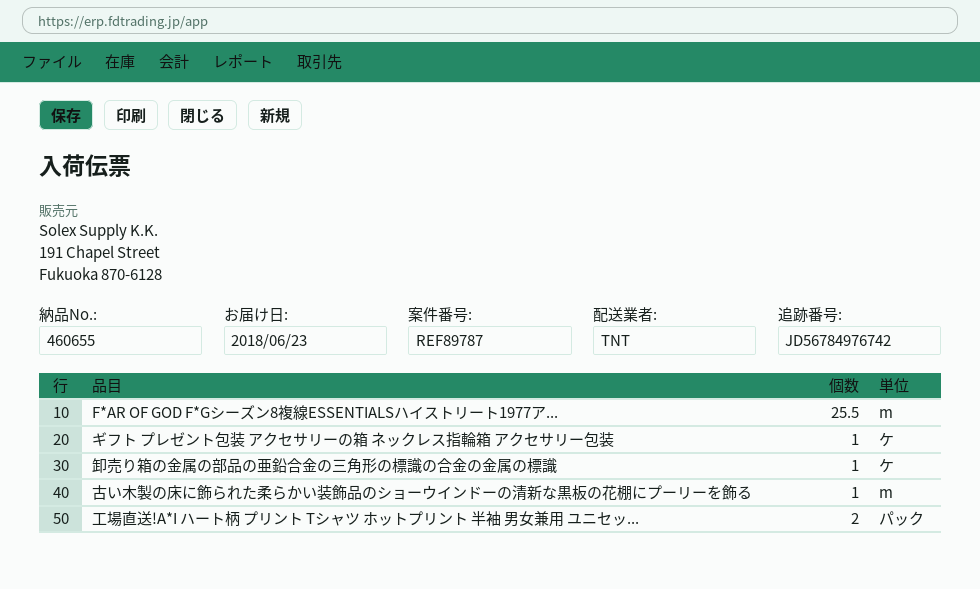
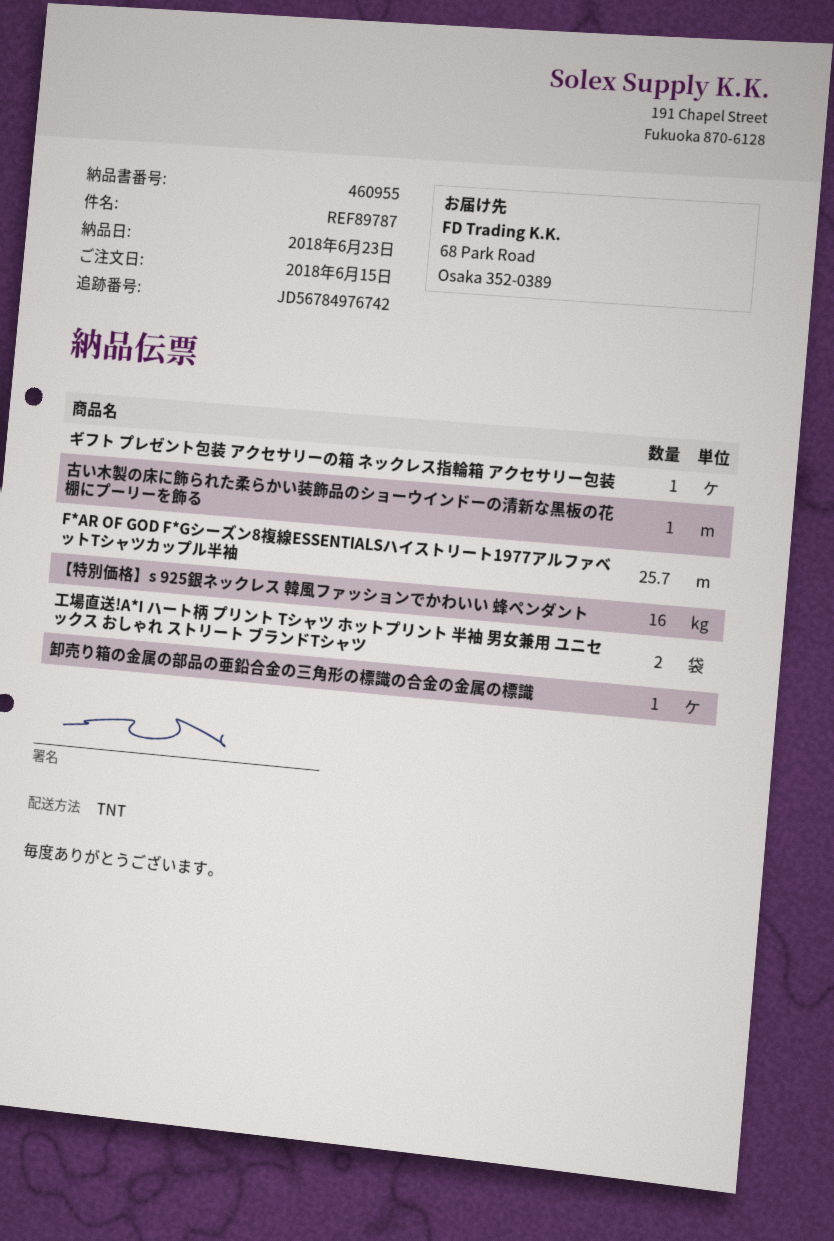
delivery note number: 460655 -> 460955
F*AR OF GOD F*Gシーズン8複線ESSENTIALSハイストリート1977ア...: 25.5 -> 25.7
【特別価格】s 925銀ネックレス 韓風ファッションでかわいい 蜂ペンダント: none -> 16

